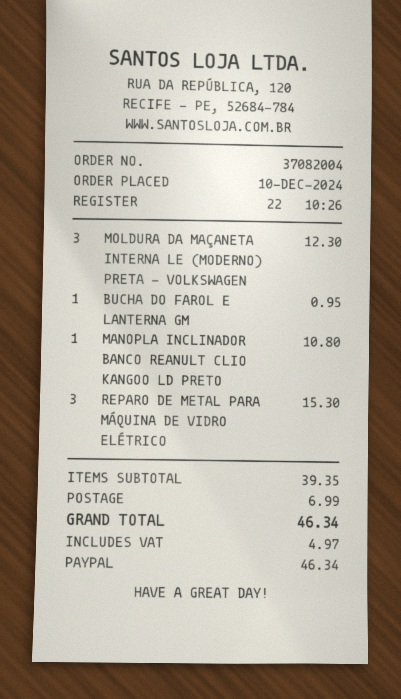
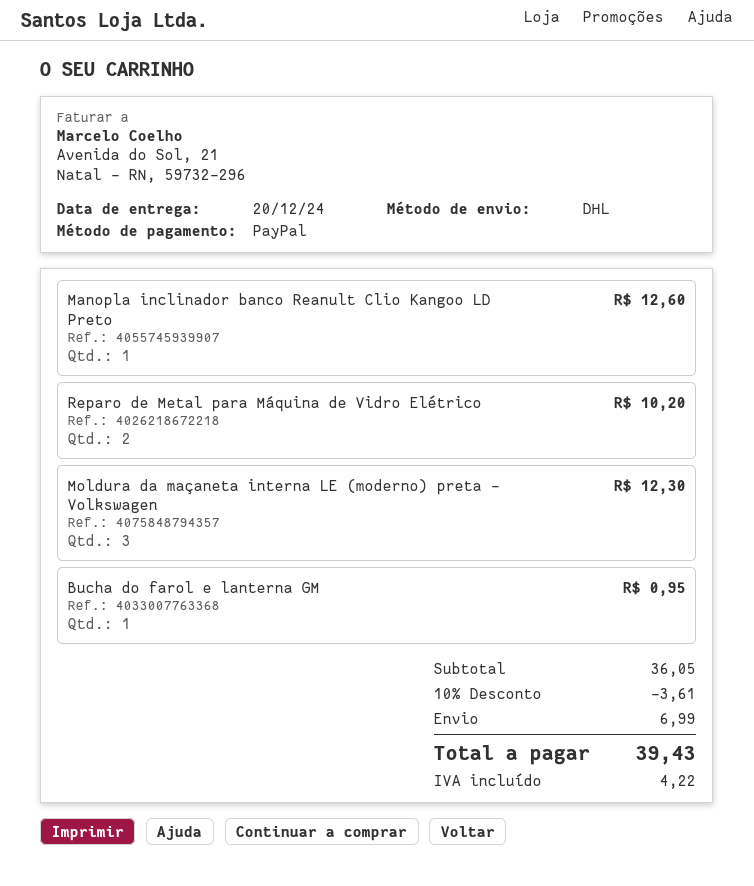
MANOPLA INCLINADOR BANCO REANULT CLIO KANGOO LD PRETO: 1 for 10.80 -> 1 for 12.60
REPARO DE METAL PARA MÁQUINA DE VIDRO ELÉTRICO: 3 for 15.30 -> 2 for 10.20
subtotal: 39.35 -> 36.05
discount: none -> 10% = 3.61
tax: 4.97 -> 4.22
total: 46.34 -> 39.43

